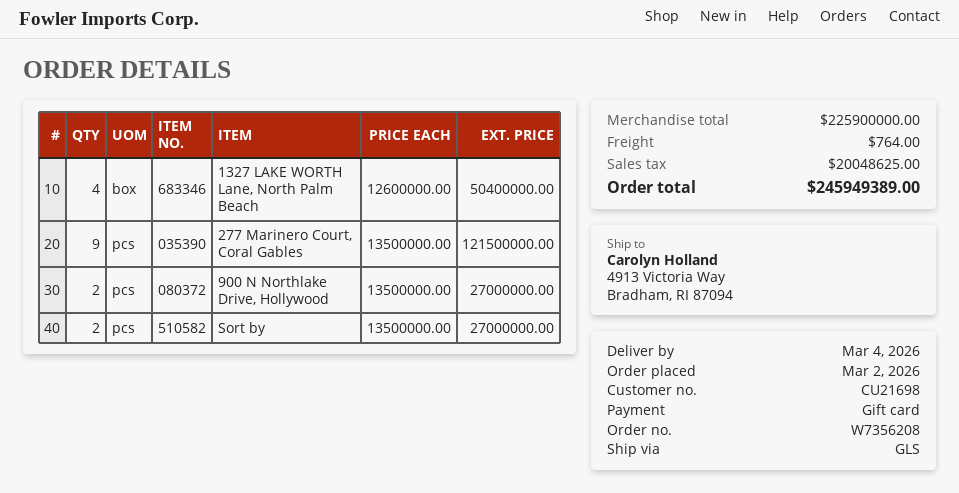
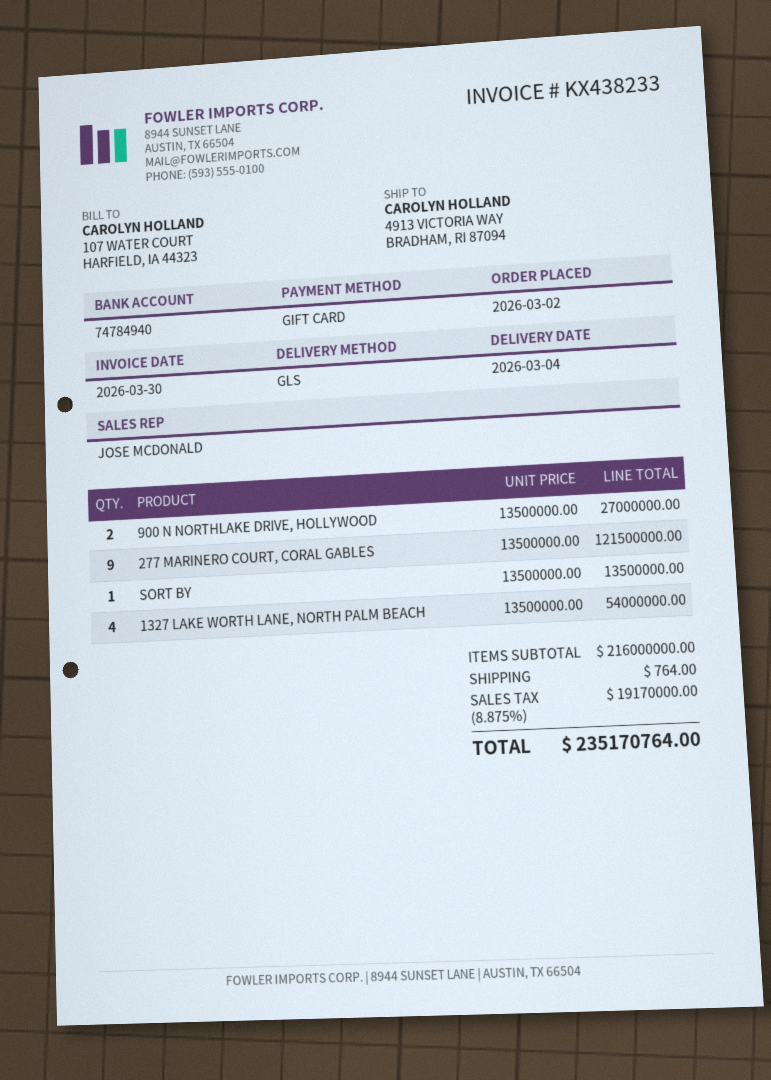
1327 LAKE WORTH Lane, North Palm Beach: 4 x 12600000.00 = 50400000.00 -> 4 x 13500000.00 = 54000000.00
Sort by: 2 x 13500000.00 = 27000000.00 -> 1 x 13500000.00 = 13500000.00
subtotal: 225900000.00 -> 216000000.00
tax: 20048625.00 -> 19170000.00
total: 245949389.00 -> 235170764.00

